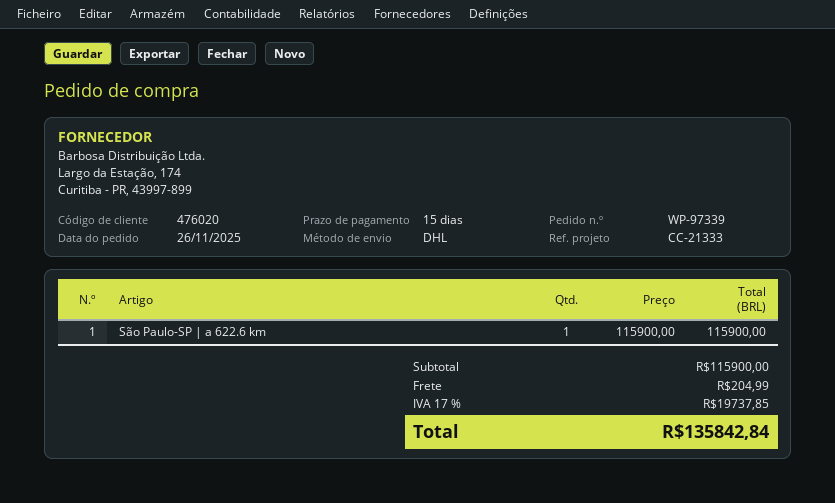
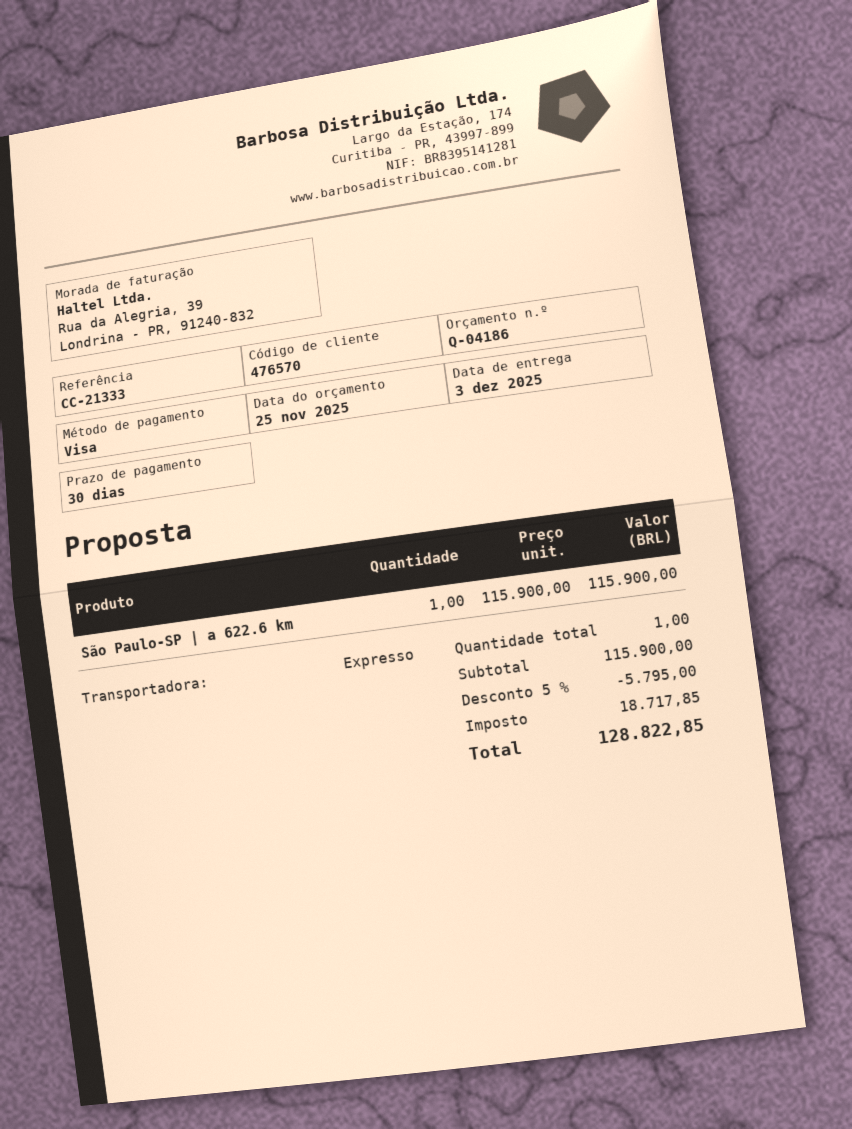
payment terms: 15 days -> 30 days
customer number: 476020 -> 476570
shipping method: DHL -> express
discount: none -> 5% = 5795.00
shipping: 204.99 -> none
tax: 19737.85 -> 18717.85
total: 135842.84 -> 128822.85

